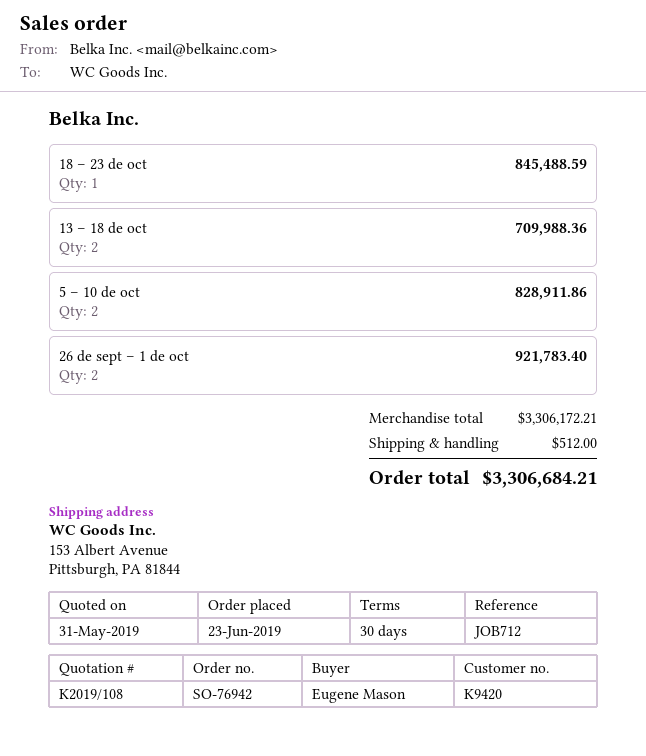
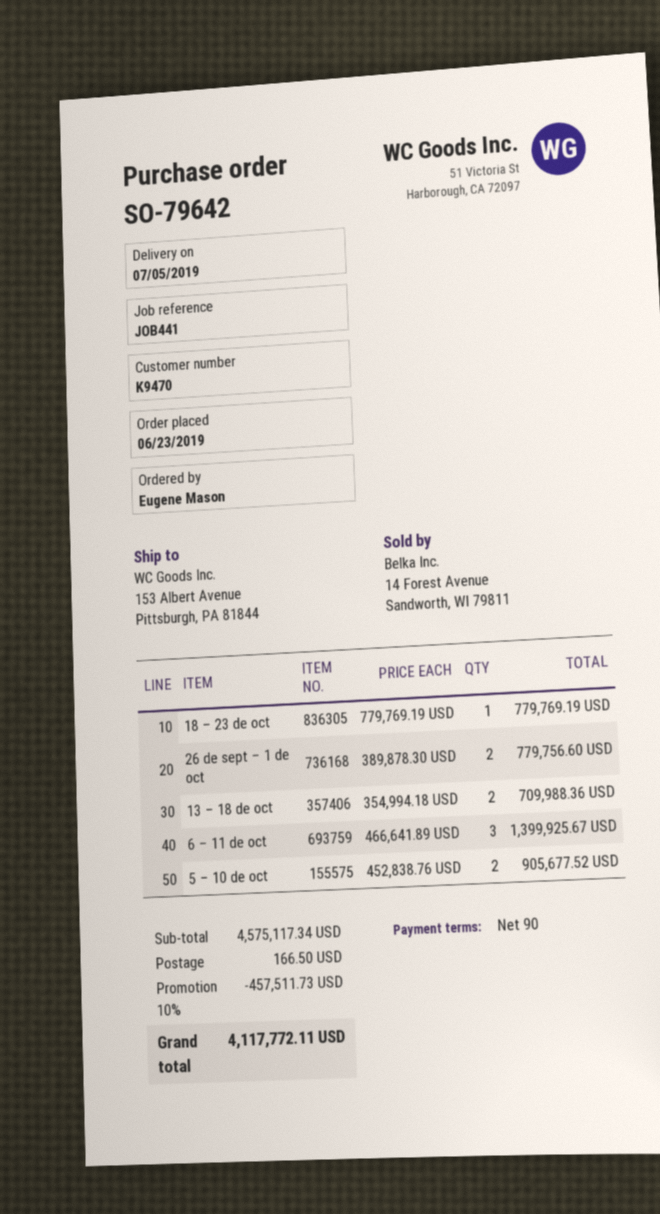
order number: SO-76942 -> SO-79642
payment terms: 30 days -> 90 days
customer number: K9420 -> K9470
reference: JOB712 -> JOB441
18 – 23 de oct: 1 for 845488.59 -> 1 for 779769.19
5 – 10 de oct: 2 for 828911.86 -> 2 for 905677.52
26 de sept – 1 de oct: 2 for 921783.40 -> 2 for 779756.60
6 – 11 de oct: none -> 3 for 1399925.67
subtotal: 3306172.21 -> 4575117.34
discount: none -> 10% = 457511.73
shipping: 512.00 -> 166.50
total: 3306684.21 -> 4117772.11

